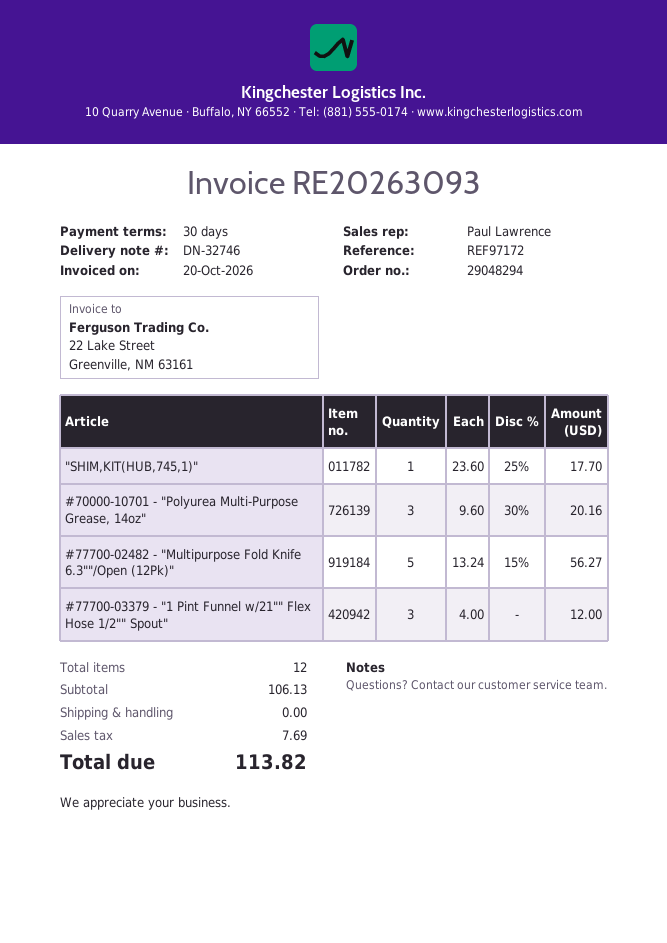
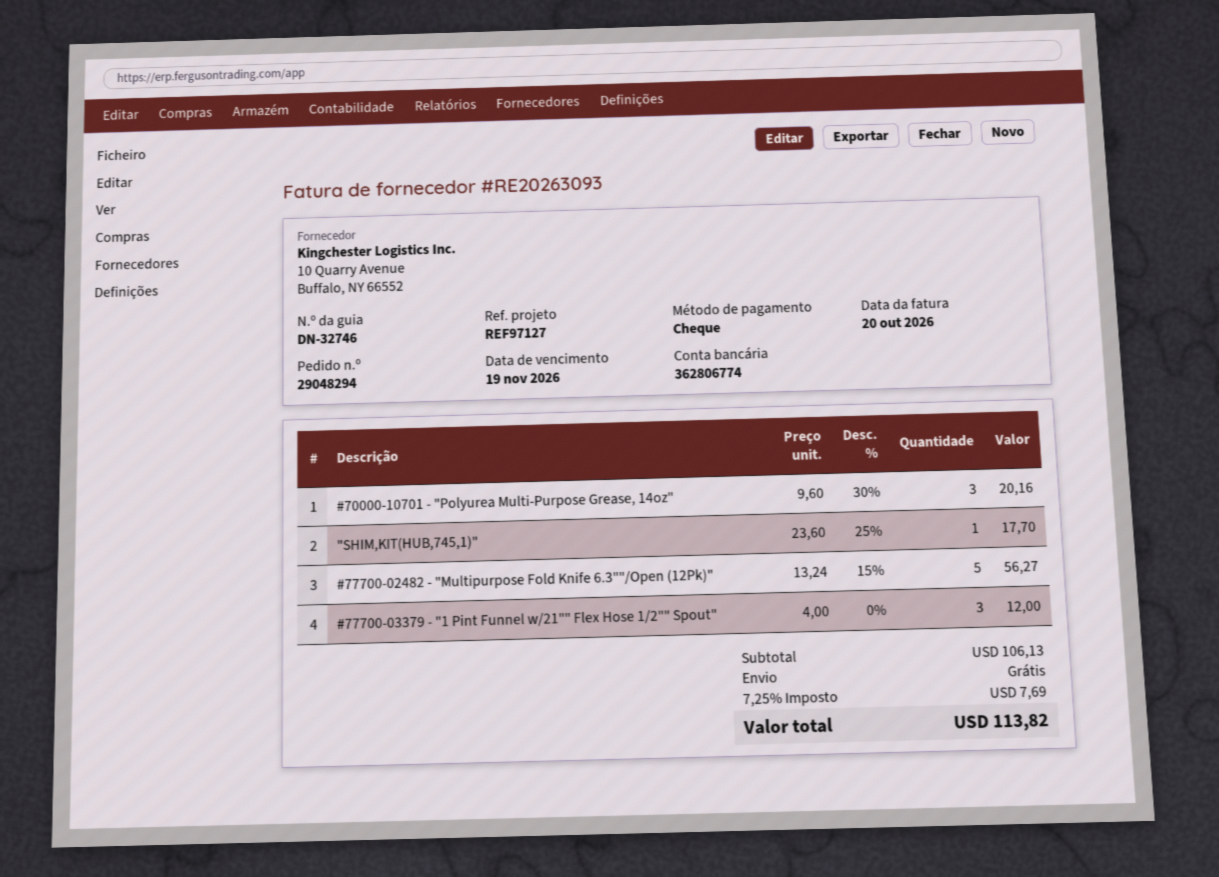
reference: REF97172 -> REF97127

